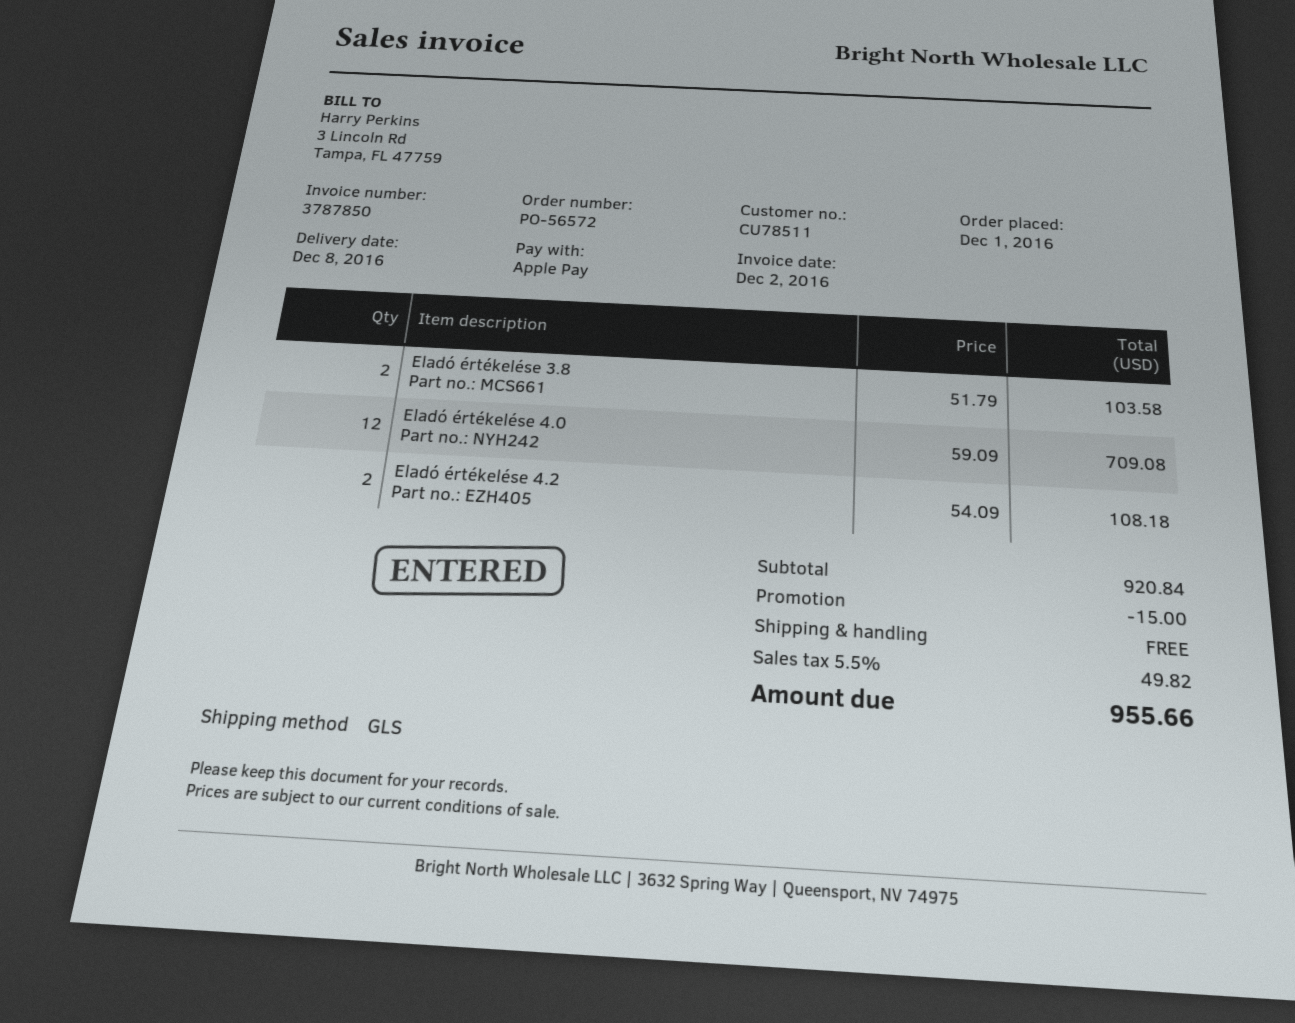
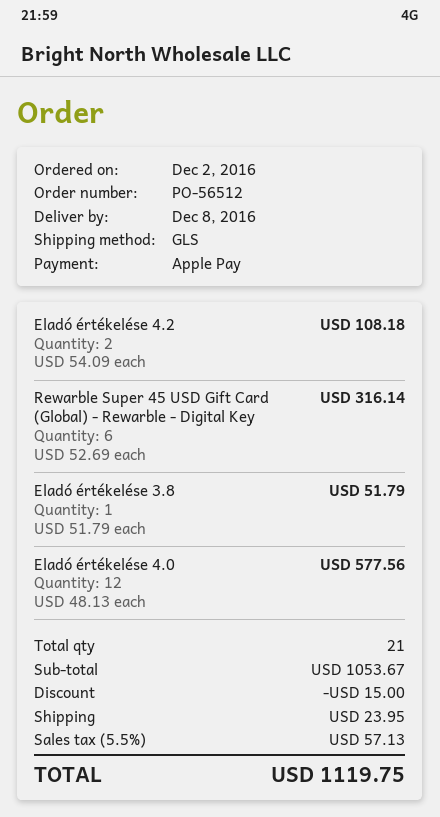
order number: PO-56572 -> PO-56512
order date: 2016-12-01 -> 2016-12-02
Eladó értékelése 3.8: 2 x 51.79 = 103.58 -> 1 x 51.79 = 51.79
Eladó értékelése 4.0: 12 x 59.09 = 709.08 -> 12 x 48.13 = 577.56
Rewarble Super 45 USD Gift Card (Global) - Rewarble - Digital Key: none -> 6 x 52.69 = 316.14
subtotal: 920.84 -> 1053.67
shipping: 0.00 -> 23.95
tax: 5.5% = 49.82 -> 5.5% = 57.13
total: 955.66 -> 1119.75

